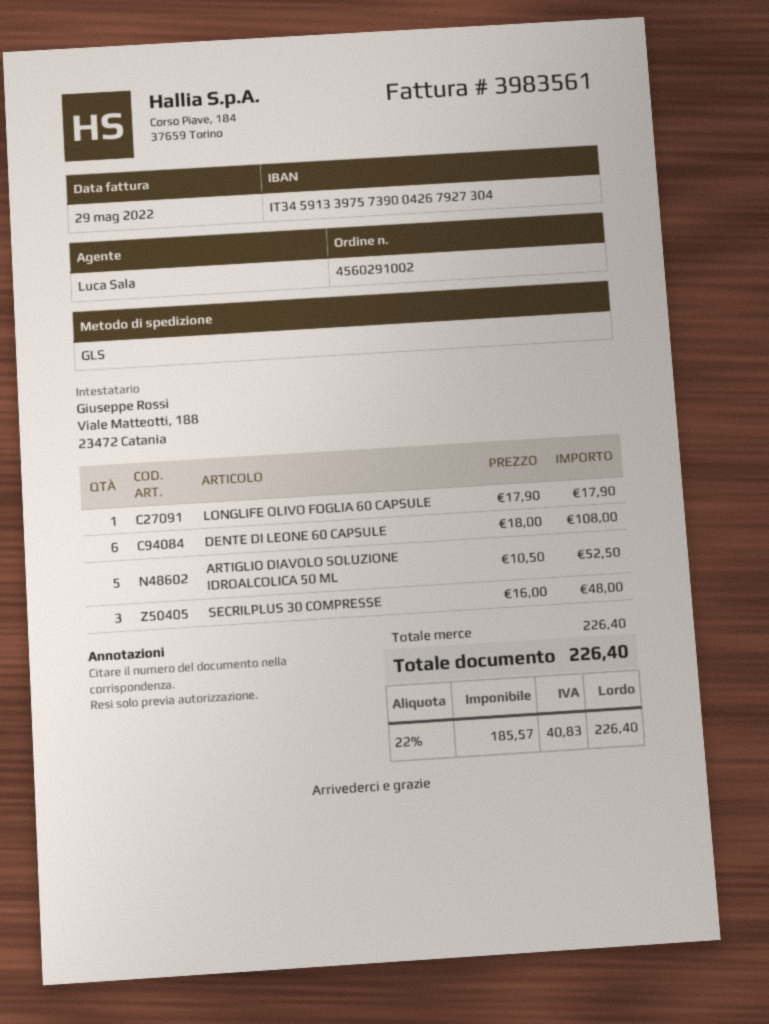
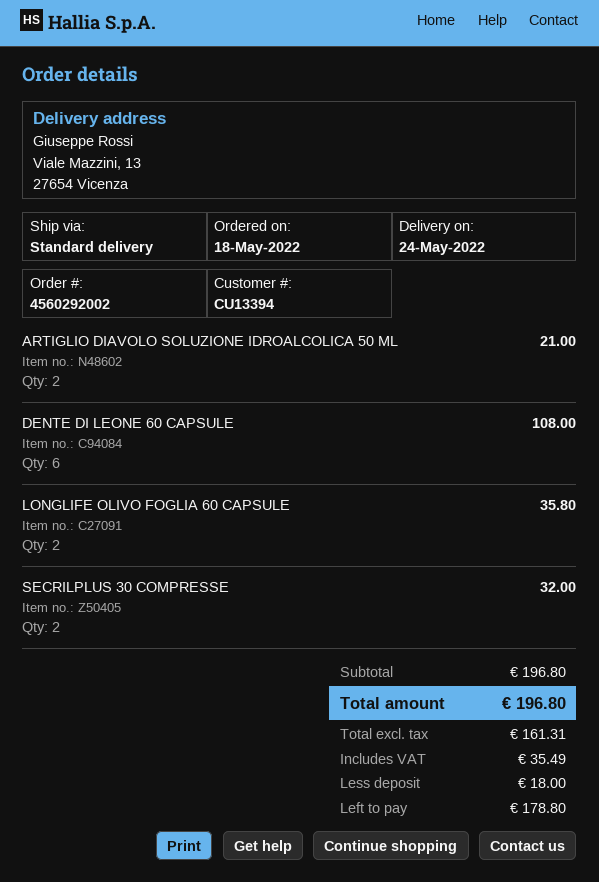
order number: 4560291002 -> 4560292002
shipping method: GLS -> standard
LONGLIFE OLIVO FOGLIA 60 CAPSULE: 1 for 17.90 -> 2 for 35.80
ARTIGLIO DIAVOLO SOLUZIONE IDROALCOLICA 50 ML: 5 for 52.50 -> 2 for 21.00
SECRILPLUS 30 COMPRESSE: 3 for 48.00 -> 2 for 32.00
subtotal: 226.40 -> 196.80
net: 185.57 -> 161.31
tax: 40.83 -> 35.49
total: 226.40 -> 196.80

